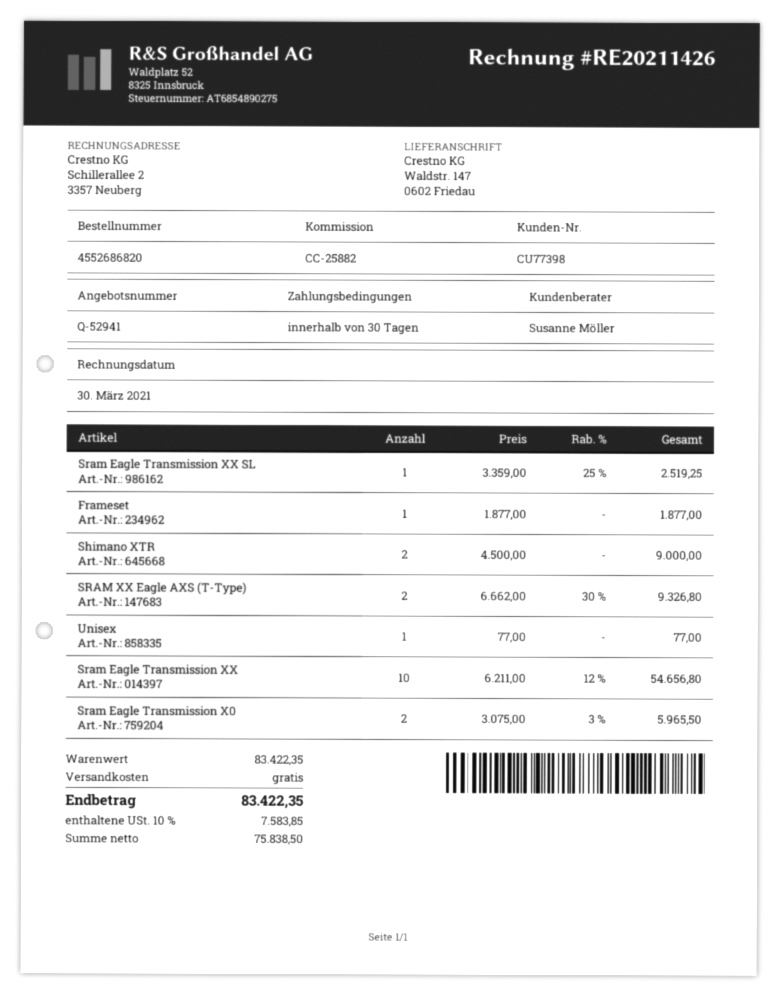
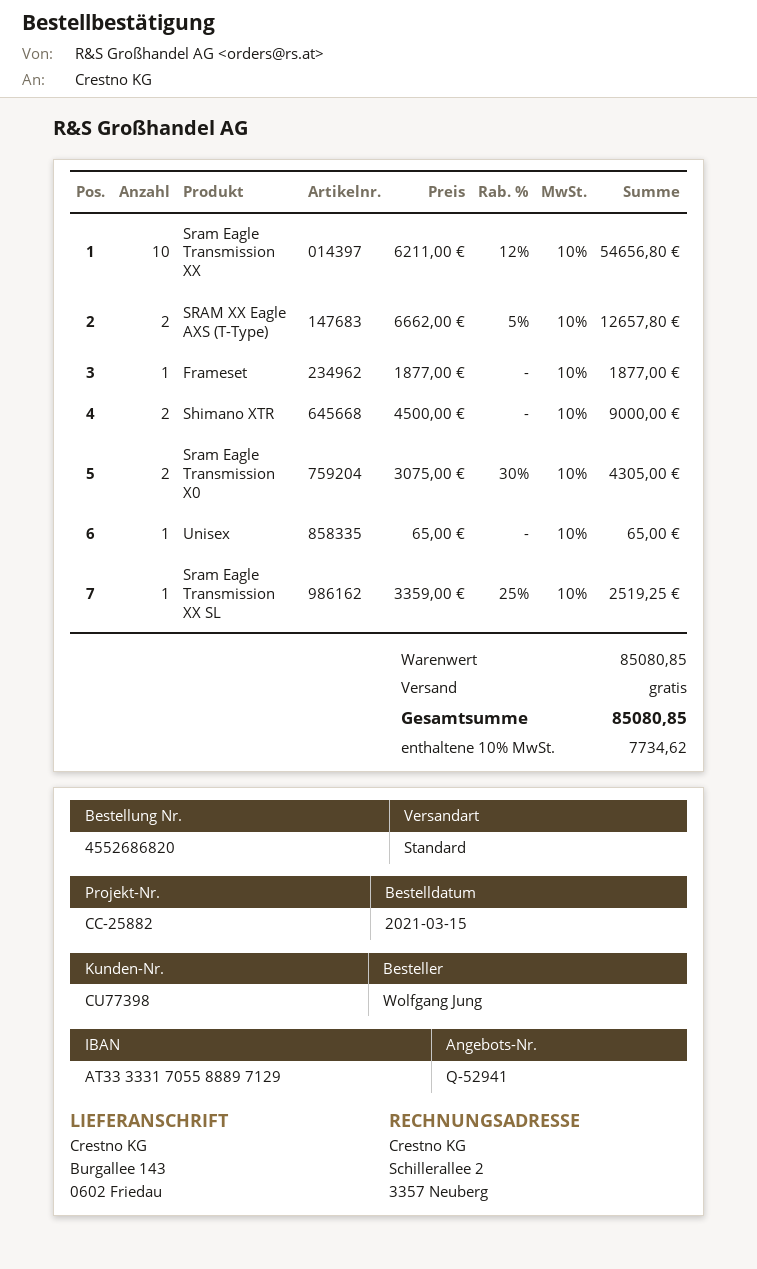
ship to: Waldstr. 147, 0602 Friedau -> Burgallee 143, 0602 Friedau
SRAM XX Eagle AXS (T-Type): 2 x 6662.00 - 30% = 9326.80 -> 2 x 6662.00 - 5% = 12657.80
Unisex: 1 x 77.00 = 77.00 -> 1 x 65.00 = 65.00
Sram Eagle Transmission X0: 2 x 3075.00 - 3% = 5965.50 -> 2 x 3075.00 - 30% = 4305.00
subtotal: 83422.35 -> 85080.85
tax: 10% = 7583.85 -> 10% = 7734.62
total: 83422.35 -> 85080.85

